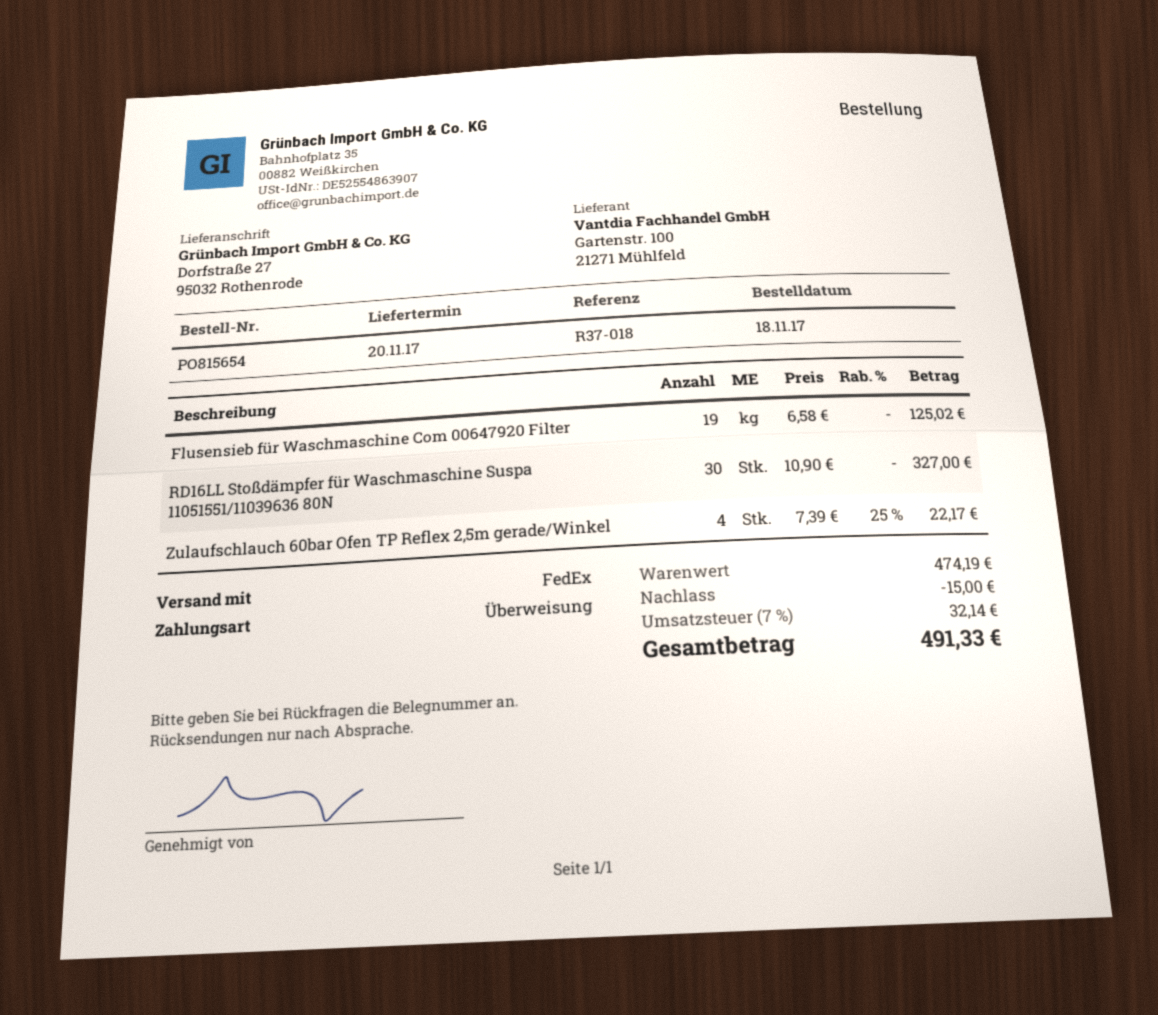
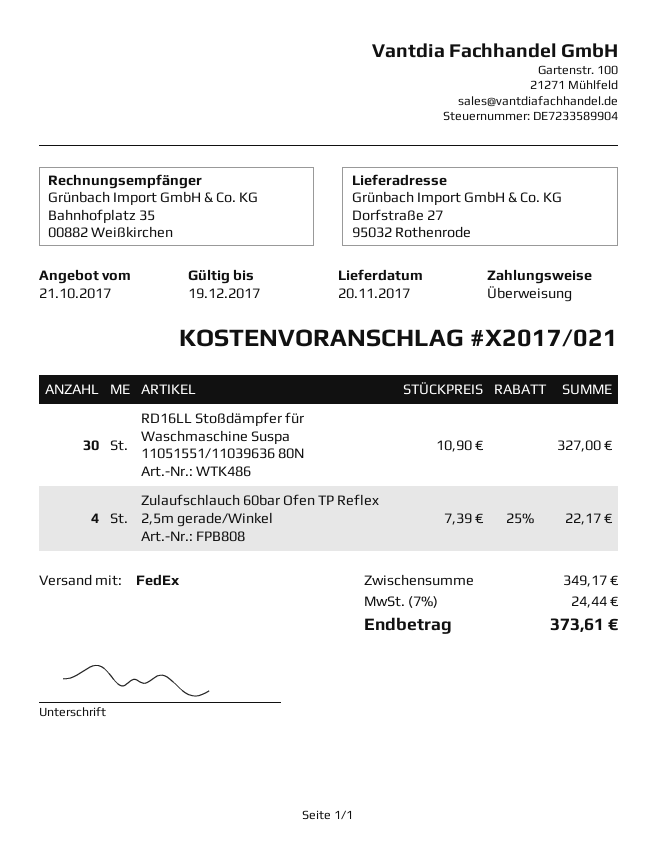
Flusensieb für Waschmaschine Com 00647920 Filter: 19 x 6.58 = 125.02 -> none
subtotal: 474.19 -> 349.17
discount: 15.00 -> none
tax: 7% = 32.14 -> 7% = 24.44
total: 491.33 -> 373.61

